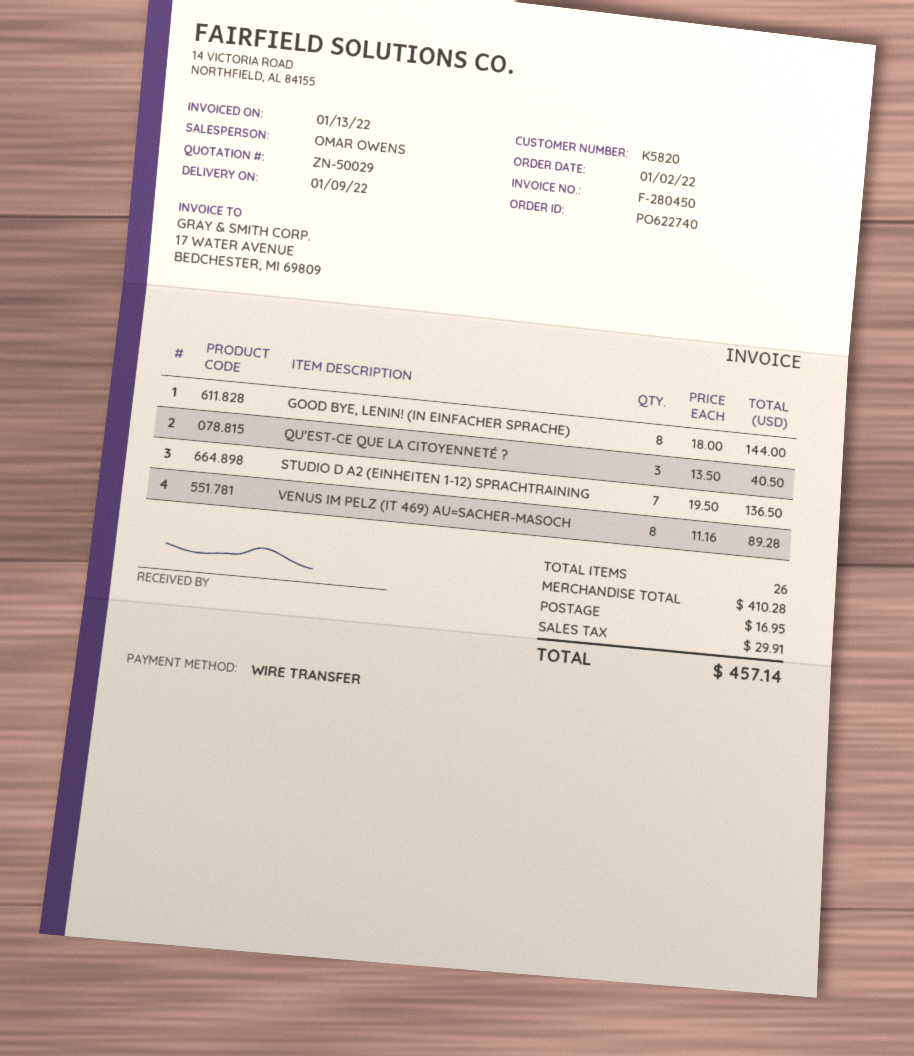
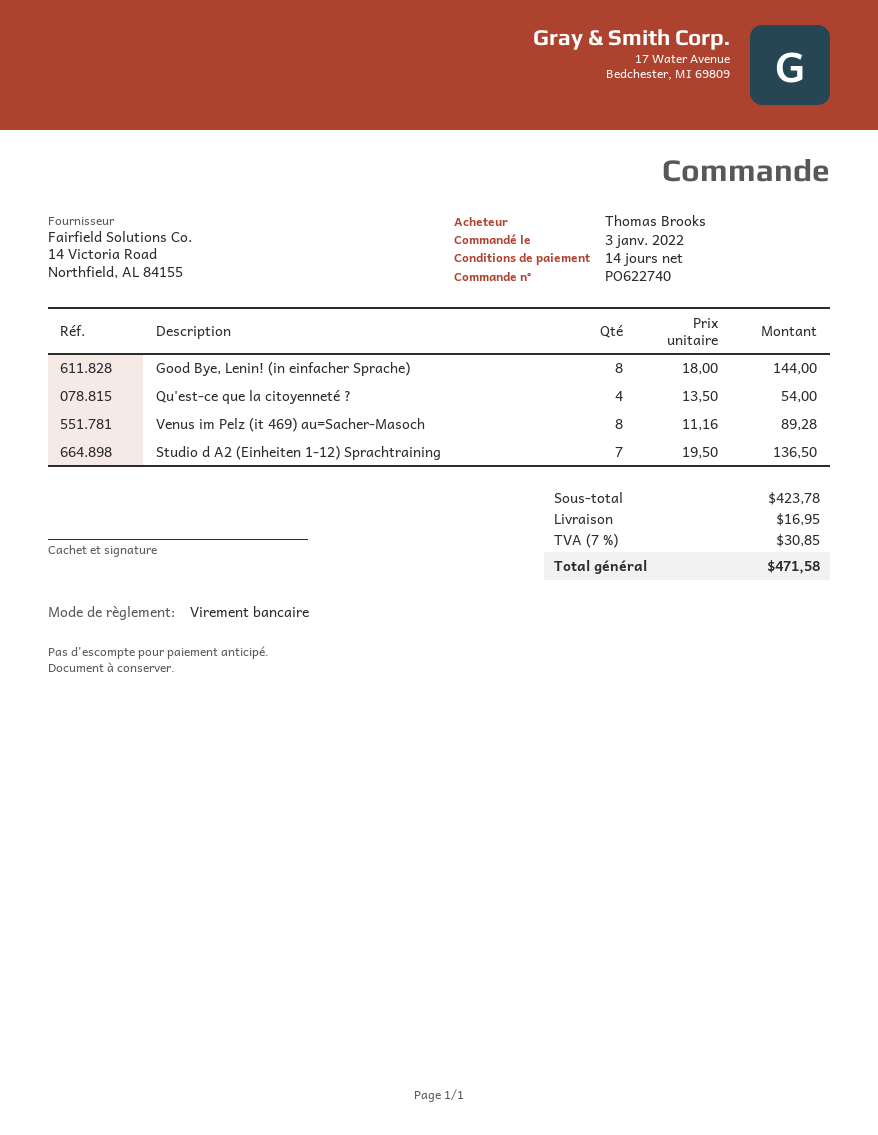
order date: 2022-01-02 -> 2022-01-03
QU'EST-CE QUE LA CITOYENNETÉ ?: 3 x 13.50 = 40.50 -> 4 x 13.50 = 54.00
subtotal: 410.28 -> 423.78
tax: 29.91 -> 30.85
total: 457.14 -> 471.58

